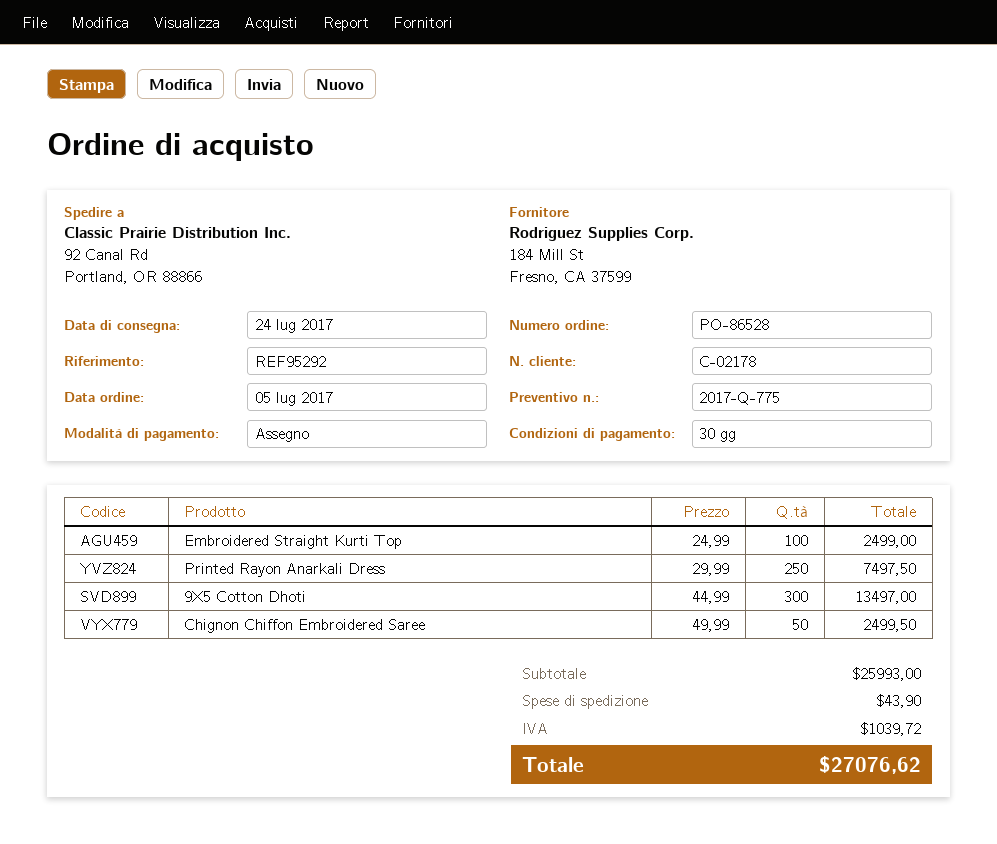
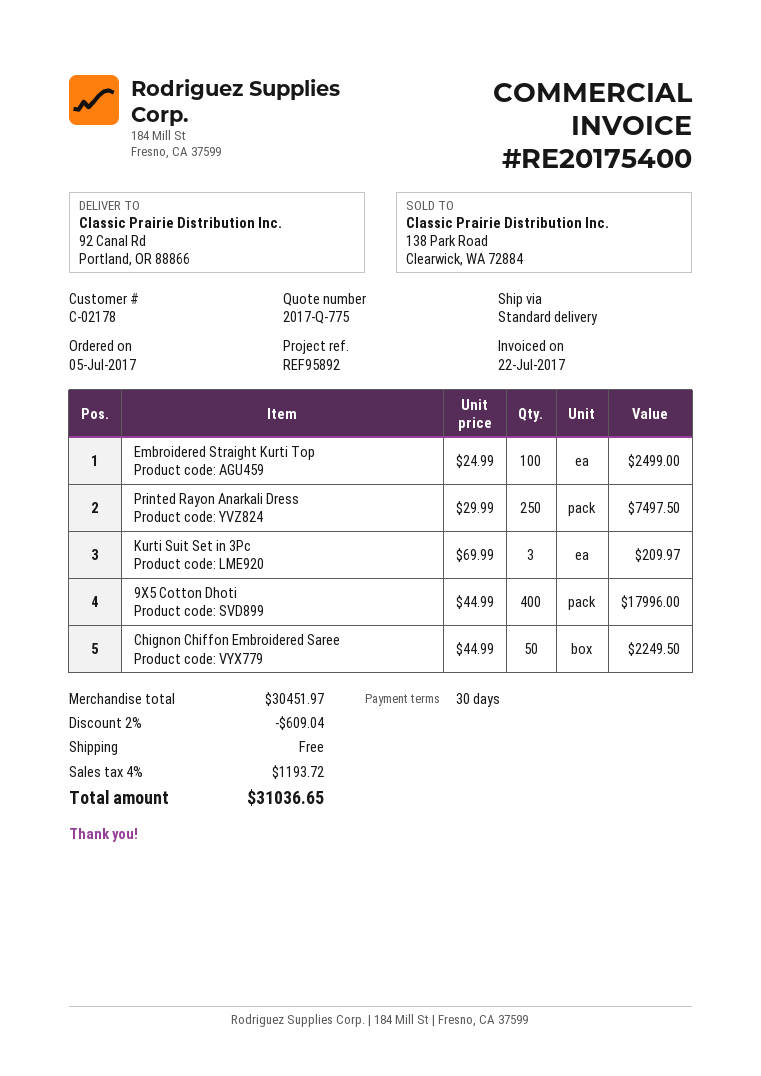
reference: REF95292 -> REF95892
9X5 Cotton Dhoti: 300 x 44.99 = 13497.00 -> 400 x 44.99 = 17996.00
Chignon Chiffon Embroidered Saree: 50 x 49.99 = 2499.50 -> 50 x 44.99 = 2249.50
Kurti Suit Set in 3Pc: none -> 3 x 69.99 = 209.97
subtotal: 25993.00 -> 30451.97
discount: none -> 2% = 609.04
shipping: 43.90 -> 0.00
tax: 1039.72 -> 1193.72
total: 27076.62 -> 31036.65

